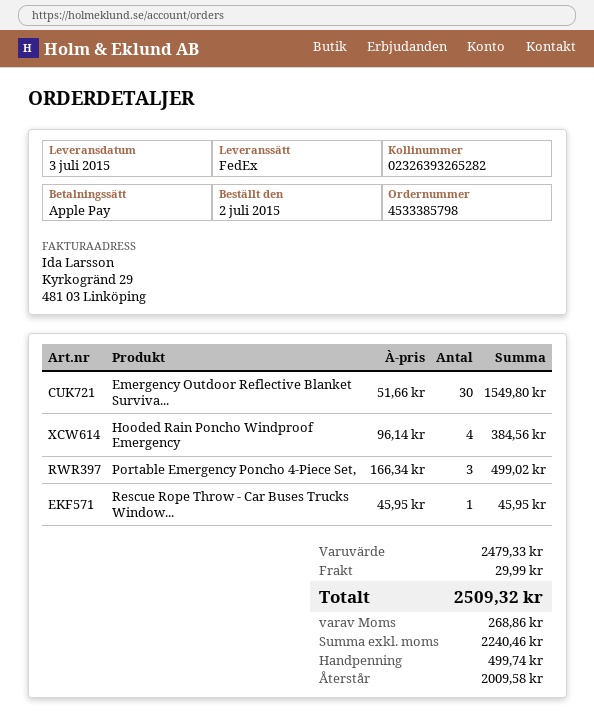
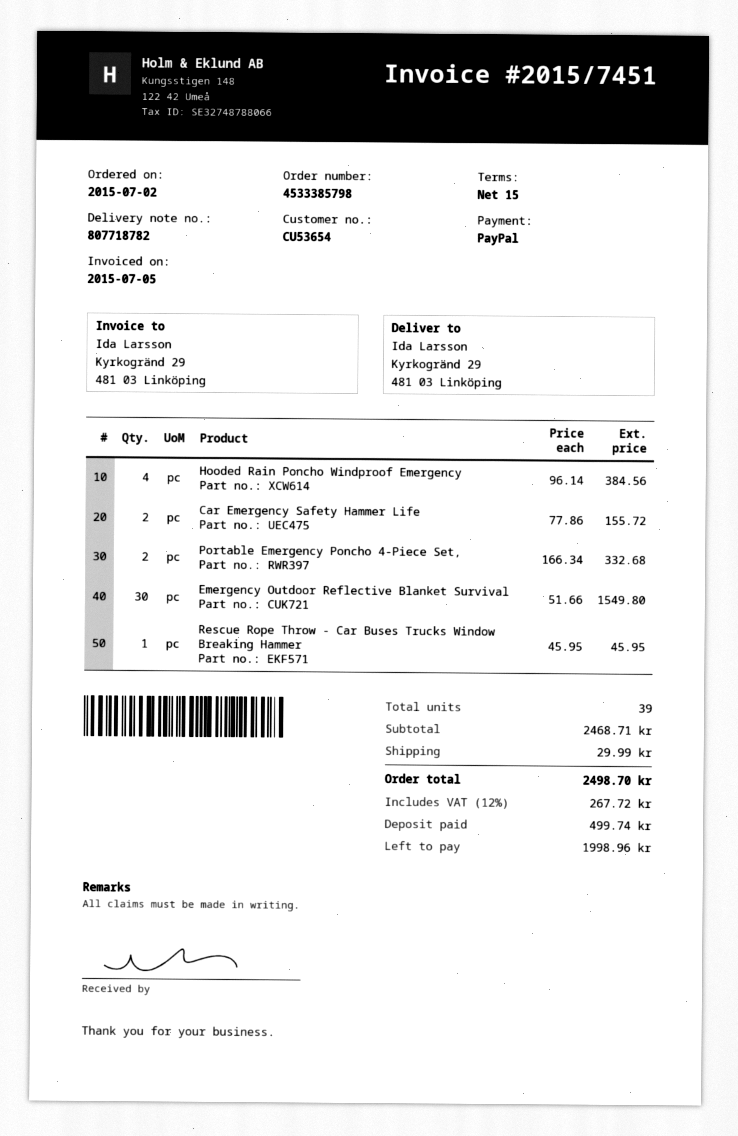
payment method: Apple Pay -> PayPal
Portable Emergency Poncho 4‑Piece Set,: 3 x 166.34 = 499.02 -> 2 x 166.34 = 332.68
Car Emergency Safety Hammer Life: none -> 2 x 77.86 = 155.72
subtotal: 2479.33 -> 2468.71
tax: 268.86 -> 267.72
total: 2509.32 -> 2498.70
balance: 2009.58 -> 1998.96

